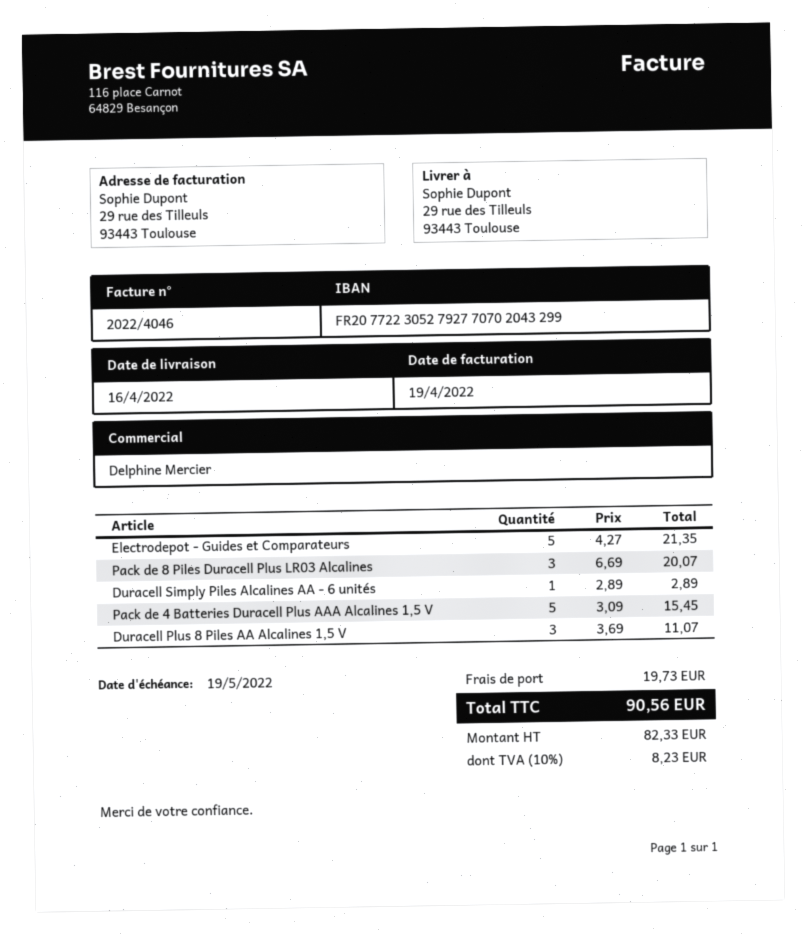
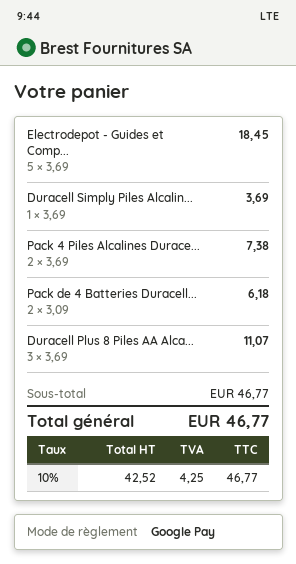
Electrodepot - Guides et Comparateurs: 5 x 4.27 = 21.35 -> 5 x 3.69 = 18.45
Pack de 8 Piles Duracell Plus LR03 Alcalines: 3 x 6.69 = 20.07 -> none
Duracell Simply Piles Alcalines AA - 6 unités: 1 x 2.89 = 2.89 -> 1 x 3.69 = 3.69
Pack de 4 Batteries Duracell Plus AAA Alcalines 1,5 V: 5 x 3.09 = 15.45 -> 2 x 3.09 = 6.18
Pack 4 Piles Alcalines Durace...: none -> 2 x 3.69 = 7.38
shipping: 19.73 -> none
net: 82.33 -> 42.52
tax: 10% = 8.23 -> 10% = 4.25
total: 90.56 -> 46.77

